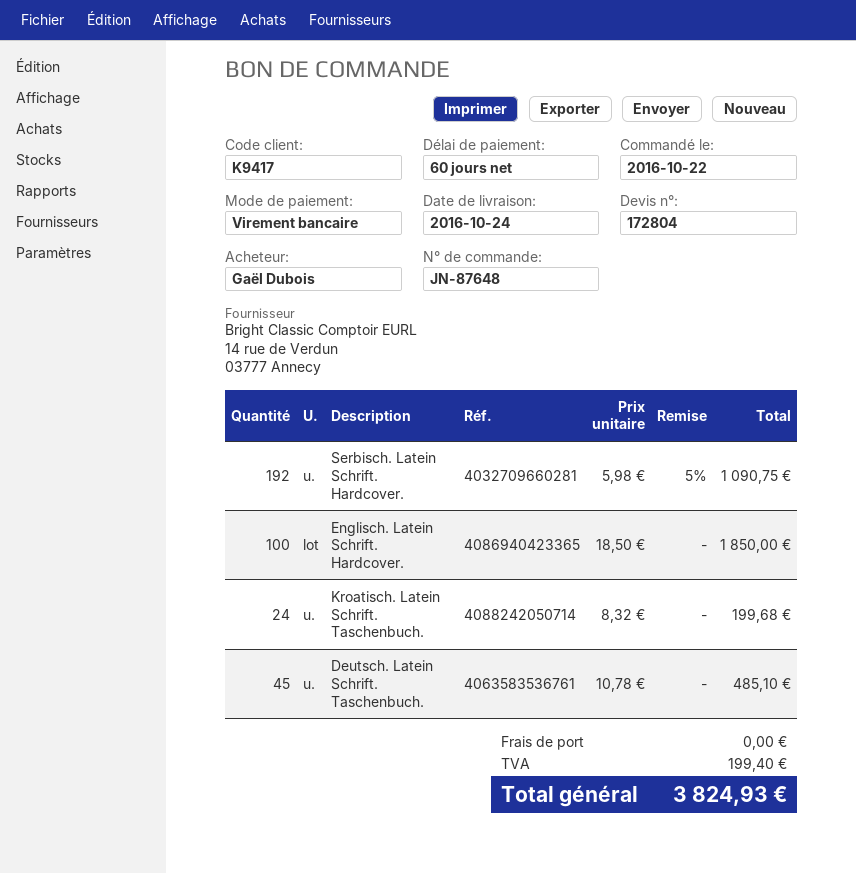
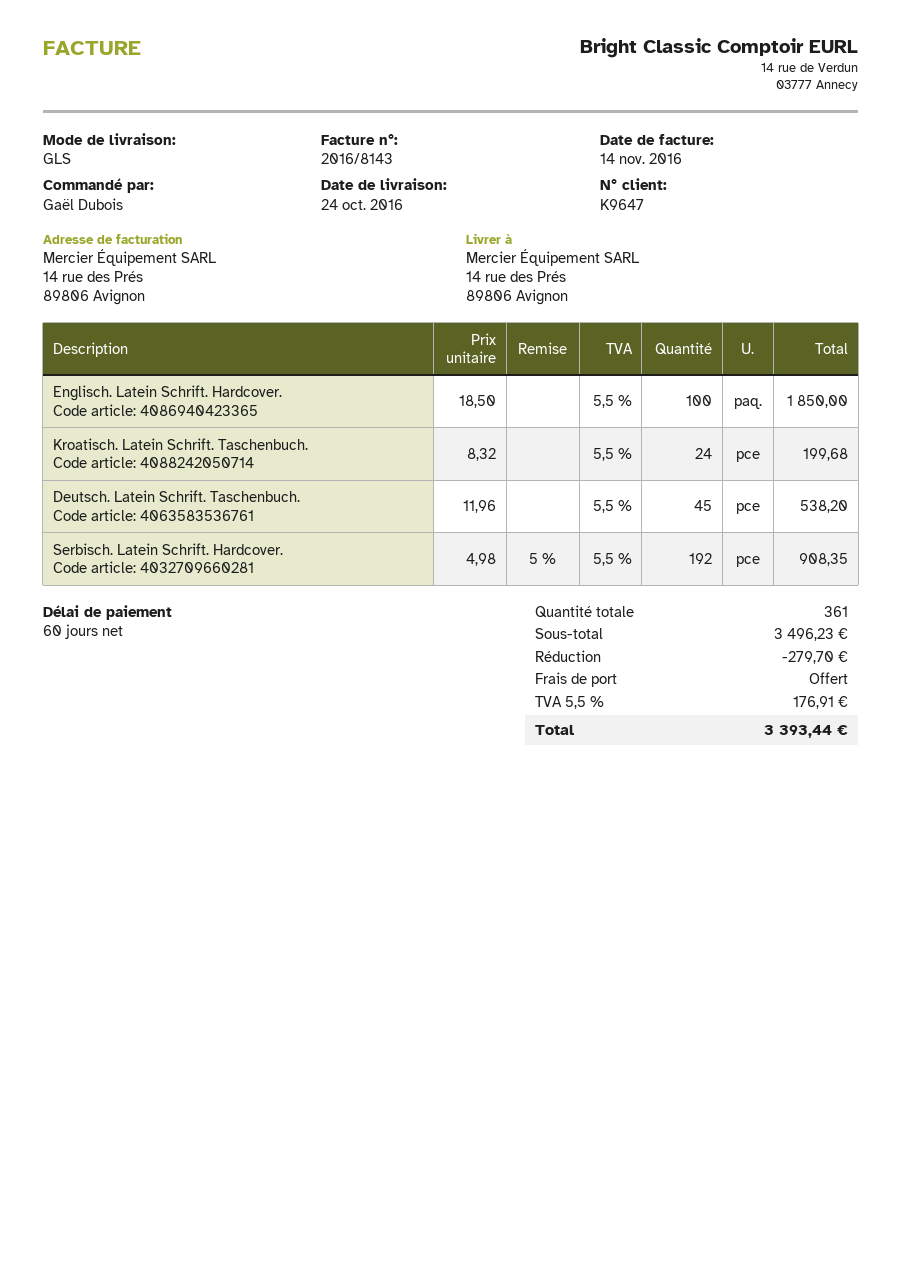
customer number: K9417 -> K9647
Serbisch. Latein Schrift. Hardcover.: 192 x 5.98 - 5% = 1090.75 -> 192 x 4.98 - 5% = 908.35
Deutsch. Latein Schrift. Taschenbuch.: 45 x 10.78 = 485.10 -> 45 x 11.96 = 538.20
discount: none -> 279.70
tax: 199.40 -> 176.91
total: 3824.93 -> 3393.44

